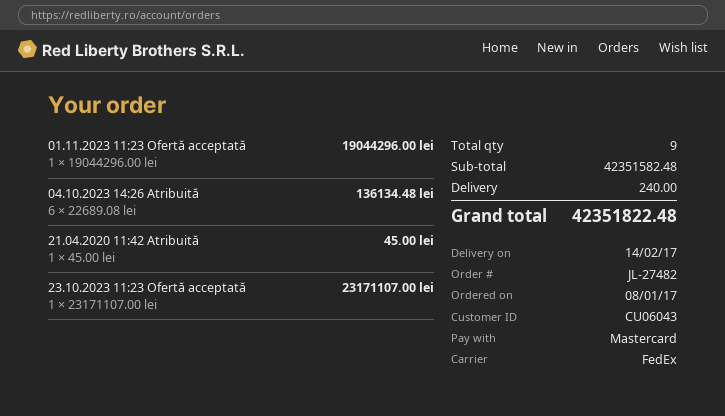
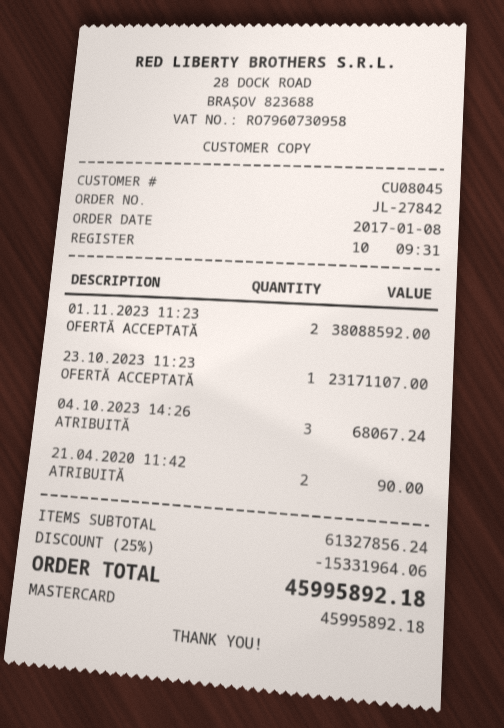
order number: JL-27482 -> JL-27842
customer number: CU06043 -> CU08045
01.11.2023 11:23 Ofertă acceptată: 1 for 19044296.00 -> 2 for 38088592.00
04.10.2023 14:26 Atribuită: 6 for 136134.48 -> 3 for 68067.24
21.04.2020 11:42 Atribuită: 1 for 45.00 -> 2 for 90.00
subtotal: 42351582.48 -> 61327856.24
discount: none -> 25% = 15331964.06
shipping: 240.00 -> none
total: 42351822.48 -> 45995892.18

